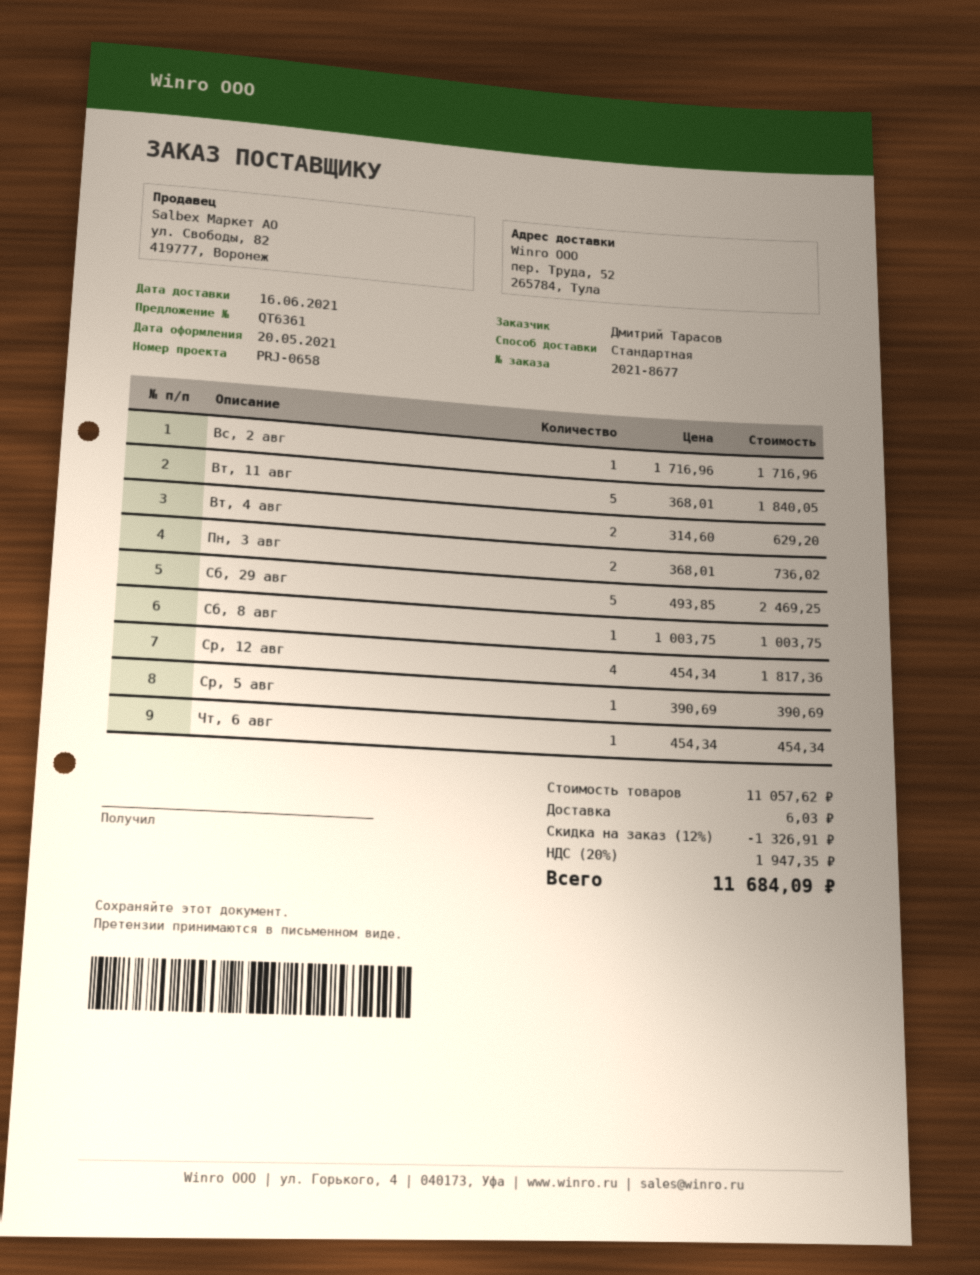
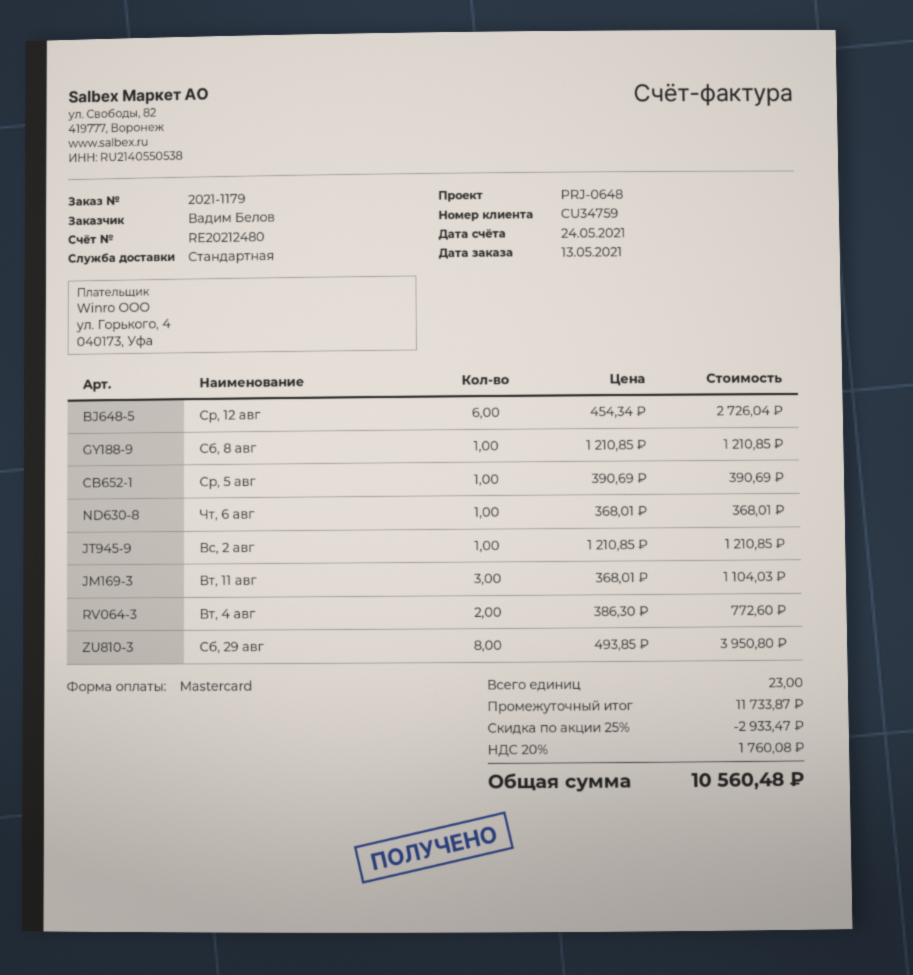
order number: 2021-8677 -> 2021-1179
order date: 2021-05-20 -> 2021-05-13
reference: PRJ-0658 -> PRJ-0648
ordered by: Дмитрий Тарасов -> Вадим Белов
Вс, 2 авг: 1 x 1716.96 = 1716.96 -> 1 x 1210.85 = 1210.85
Вт, 11 авг: 5 x 368.01 = 1840.05 -> 3 x 368.01 = 1104.03
Вт, 4 авг: 2 x 314.60 = 629.20 -> 2 x 386.30 = 772.60
Пн, 3 авг: 2 x 368.01 = 736.02 -> none
Сб, 29 авг: 5 x 493.85 = 2469.25 -> 8 x 493.85 = 3950.80
Сб, 8 авг: 1 x 1003.75 = 1003.75 -> 1 x 1210.85 = 1210.85
Ср, 12 авг: 4 x 454.34 = 1817.36 -> 6 x 454.34 = 2726.04
Чт, 6 авг: 1 x 454.34 = 454.34 -> 1 x 368.01 = 368.01
subtotal: 11057.62 -> 11733.87
discount: 12% = 1326.91 -> 25% = 2933.47
shipping: 6.03 -> none
tax: 20% = 1947.35 -> 20% = 1760.08
total: 11684.09 -> 10560.48

